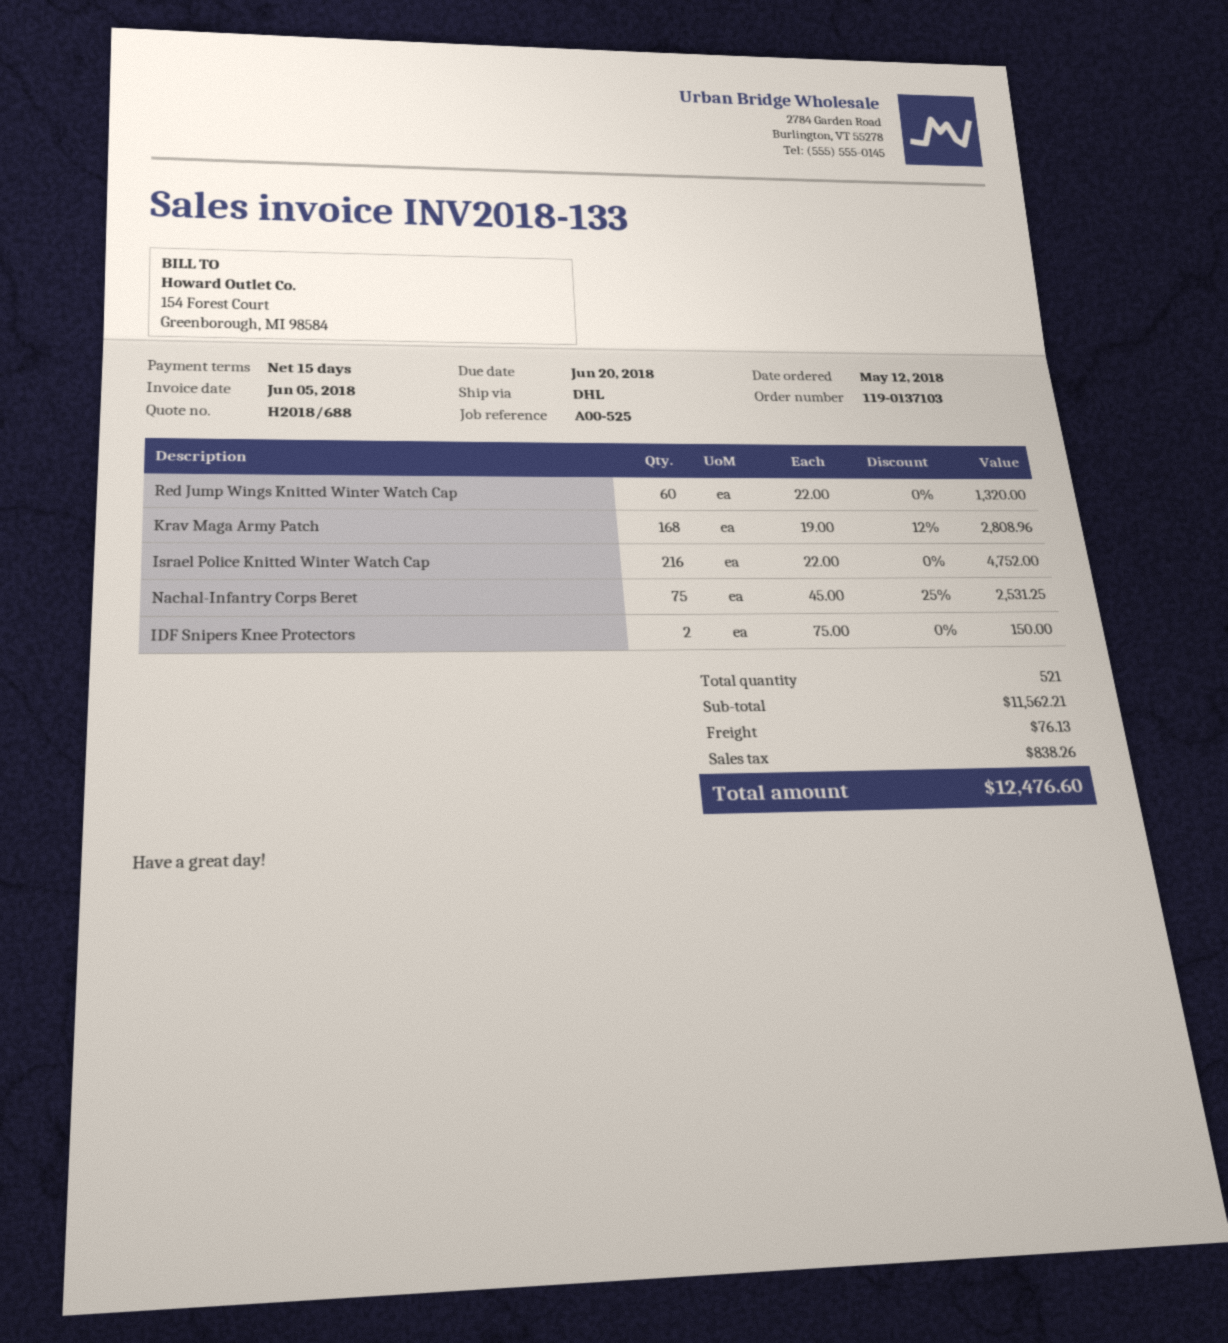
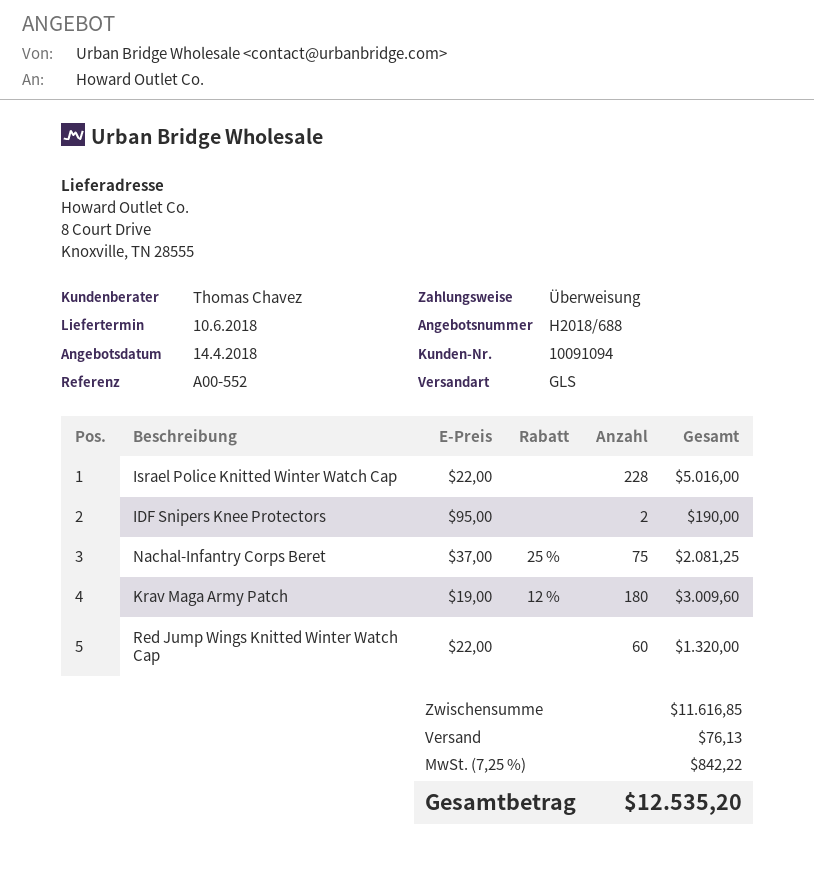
reference: A00-525 -> A00-552
shipping method: DHL -> GLS
Krav Maga Army Patch: 168 x 19.00 - 12% = 2808.96 -> 180 x 19.00 - 12% = 3009.60
Israel Police Knitted Winter Watch Cap: 216 x 22.00 = 4752.00 -> 228 x 22.00 = 5016.00
Nachal-Infantry Corps Beret: 75 x 45.00 - 25% = 2531.25 -> 75 x 37.00 - 25% = 2081.25
IDF Snipers Knee Protectors: 2 x 75.00 = 150.00 -> 2 x 95.00 = 190.00
subtotal: 11562.21 -> 11616.85
tax: 838.26 -> 842.22
total: 12476.60 -> 12535.20

